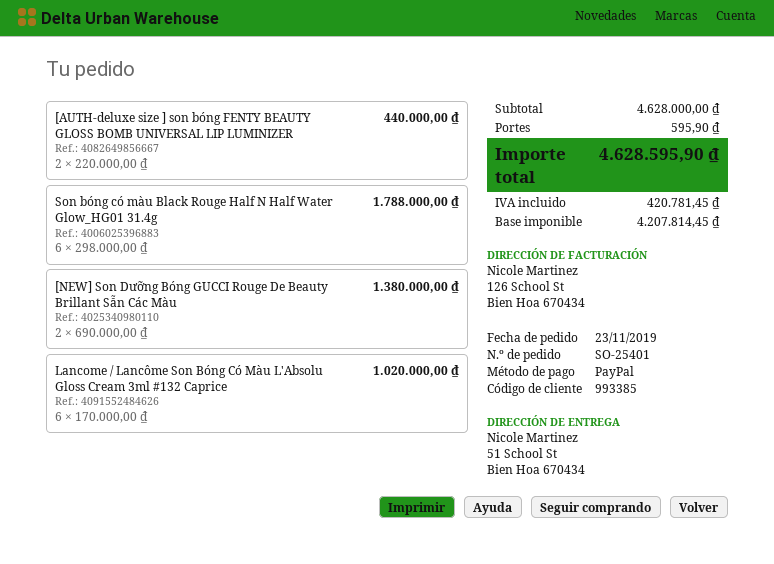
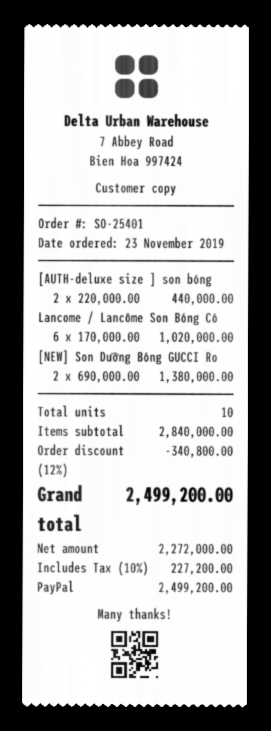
Son bóng có màu Black Rouge Half N Half Water Glow_HG01 31.4g: 6 x 298000.00 = 1788000.00 -> none
subtotal: 4628000.00 -> 2840000.00
discount: none -> 12% = 340800.00
shipping: 595.90 -> none
net: 4207814.45 -> 2272000.00
tax: 420781.45 -> 227200.00
total: 4628595.90 -> 2499200.00

